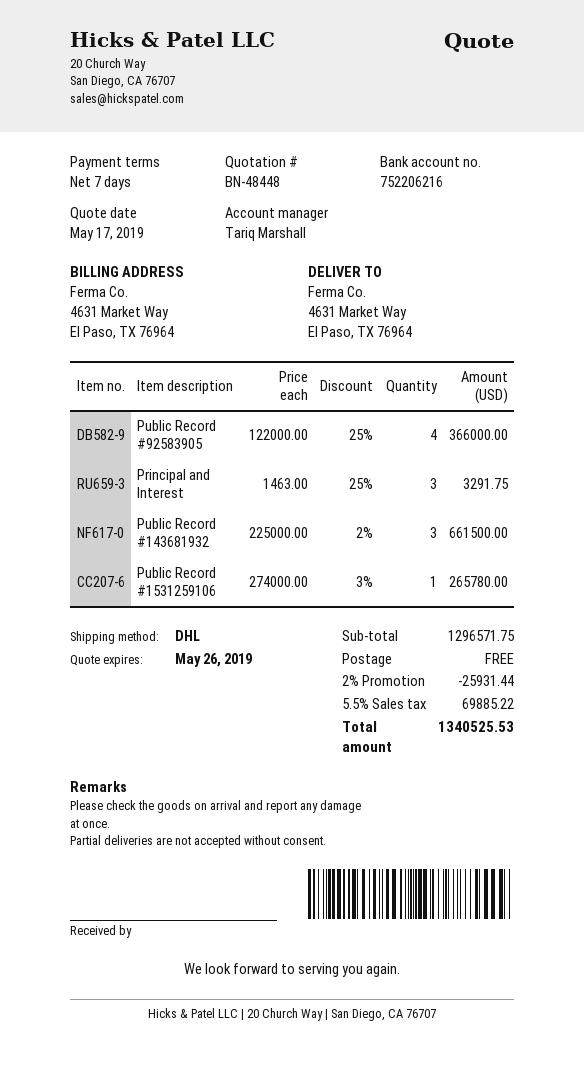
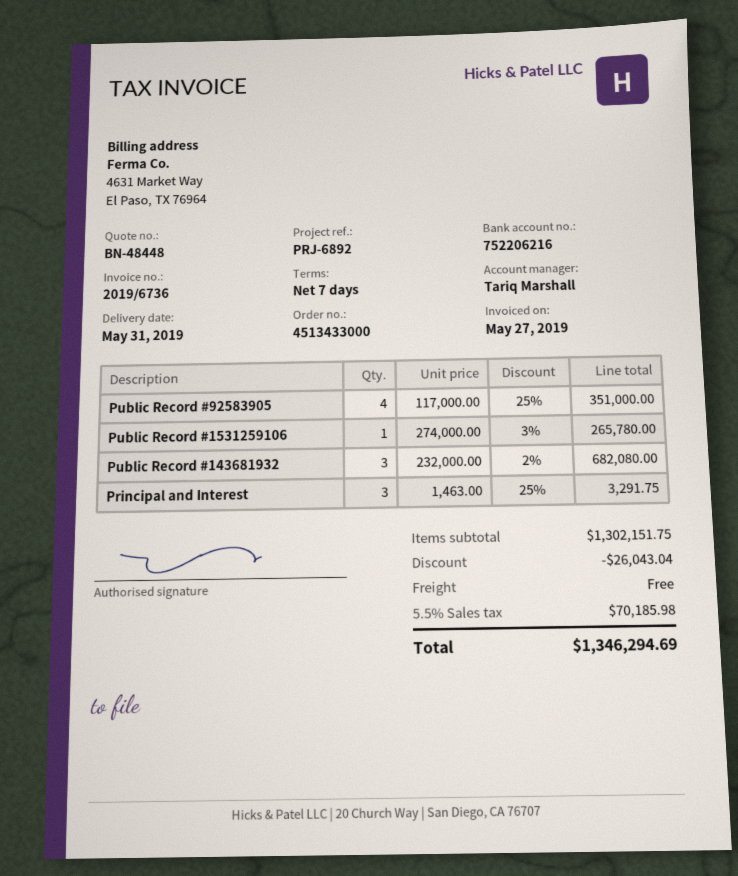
Public Record #92583905: 4 x 122000.00 - 25% = 366000.00 -> 4 x 117000.00 - 25% = 351000.00
Public Record #143681932: 3 x 225000.00 - 2% = 661500.00 -> 3 x 232000.00 - 2% = 682080.00
subtotal: 1296571.75 -> 1302151.75
discount: 25931.44 -> 26043.04
tax: 5.5% = 69885.22 -> 5.5% = 70185.98
total: 1340525.53 -> 1346294.69

